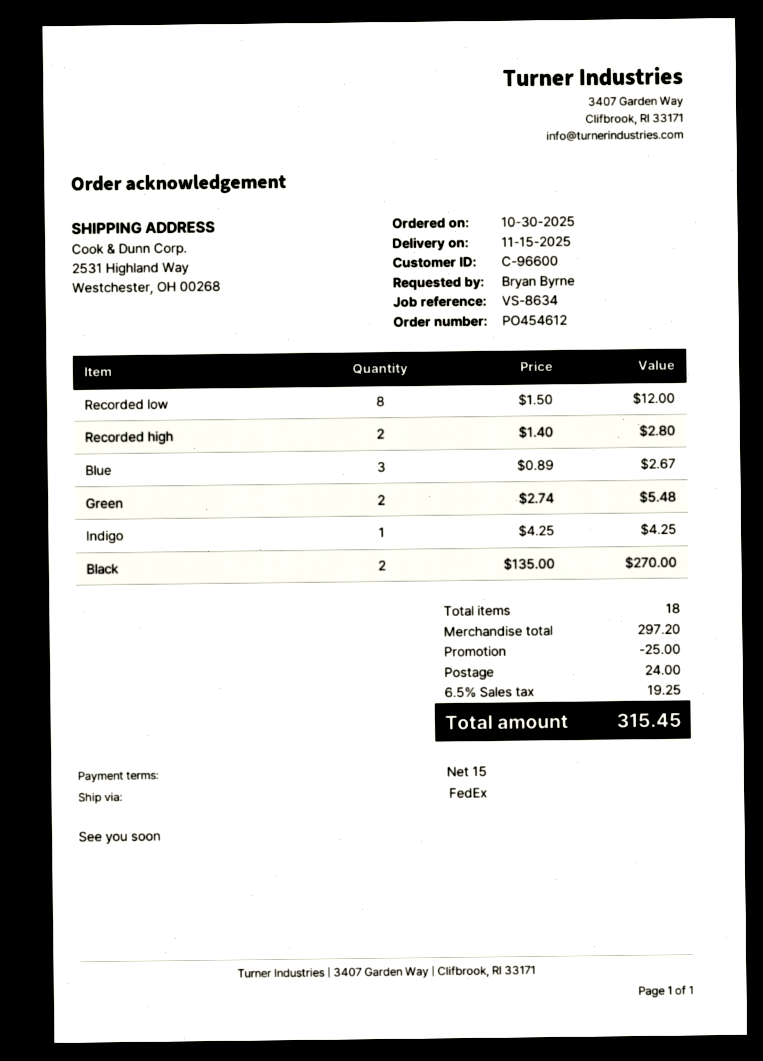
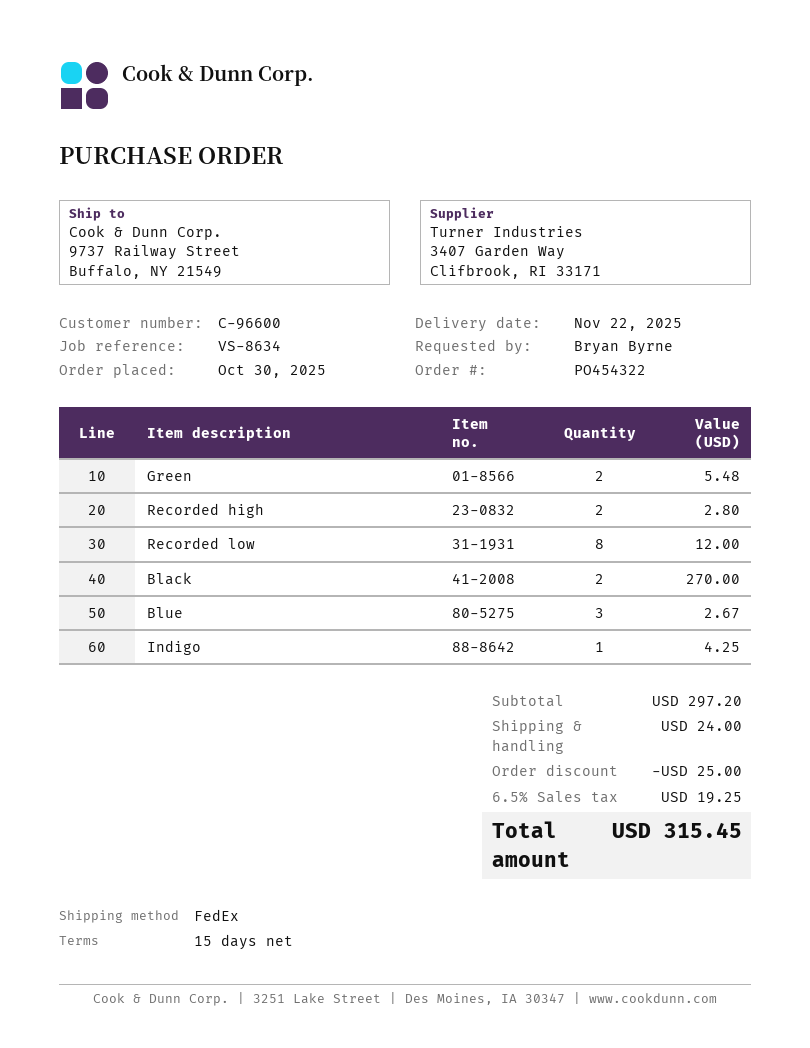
order number: PO454612 -> PO454322
delivery date: 2025-11-15 -> 2025-11-22
ship to: 2531 Highland Way, Westchester, OH 00268 -> 9737 Railway Street, Buffalo, NY 21549

